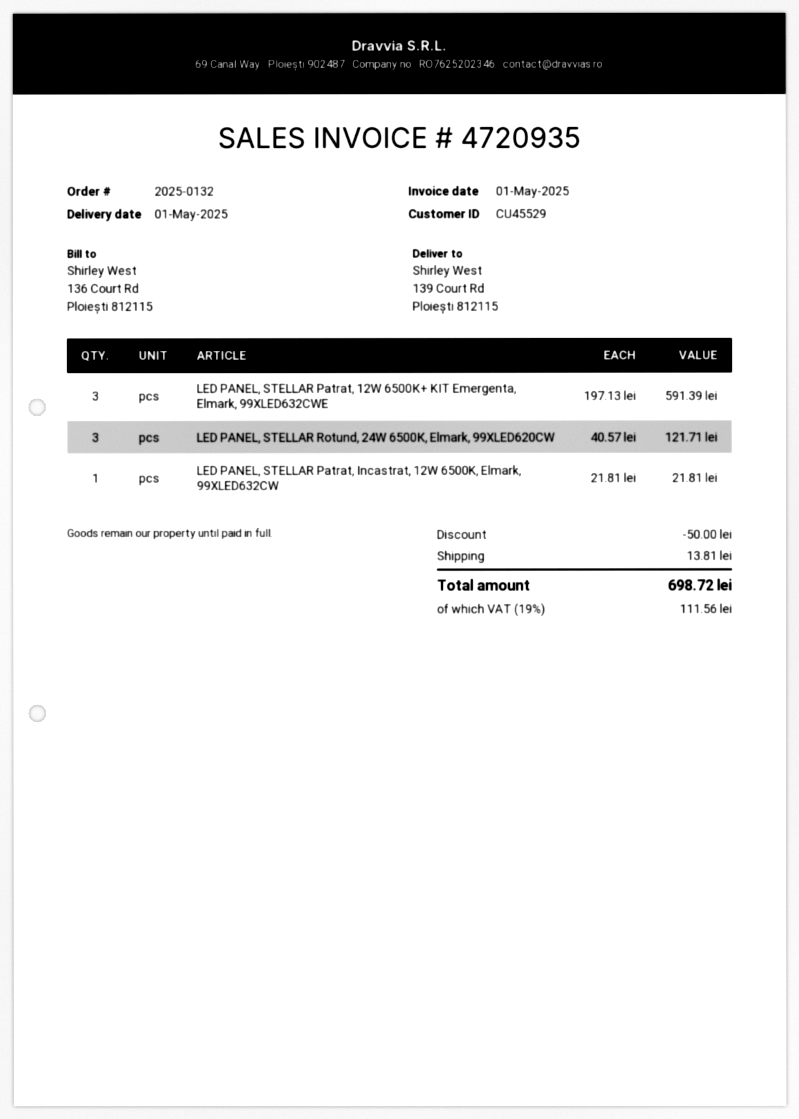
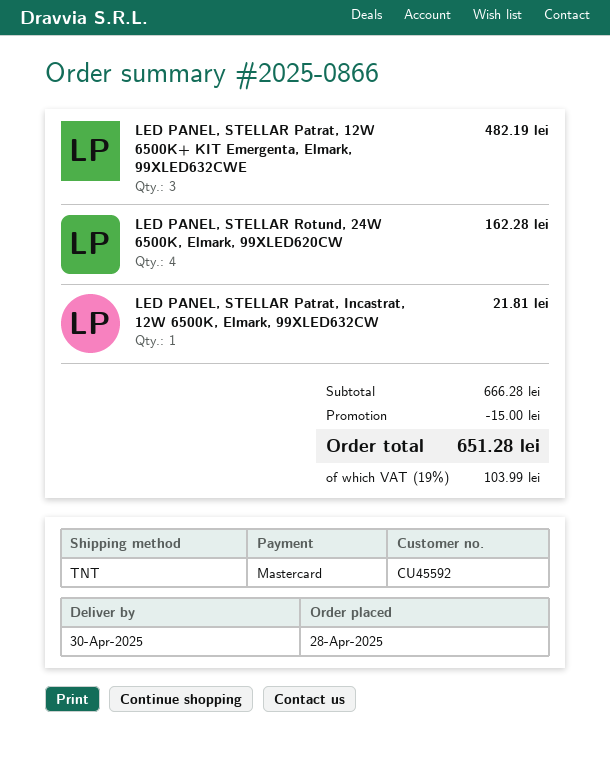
order number: 2025-0132 -> 2025-0866
delivery date: 2025-05-01 -> 2025-04-30
customer number: CU45529 -> CU45592
LED PANEL, STELLAR Patrat, 12W 6500К+ KIT Emergenta, Elmark, 99XLED632CWE: 3 for 591.39 -> 3 for 482.19
LED PANEL, STELLAR Rotund, 24W 6500К, Elmark, 99XLED620CW: 3 for 121.71 -> 4 for 162.28
discount: 50.00 -> 15.00
shipping: 13.81 -> none
tax: 19% = 111.56 -> 19% = 103.99
total: 698.72 -> 651.28

